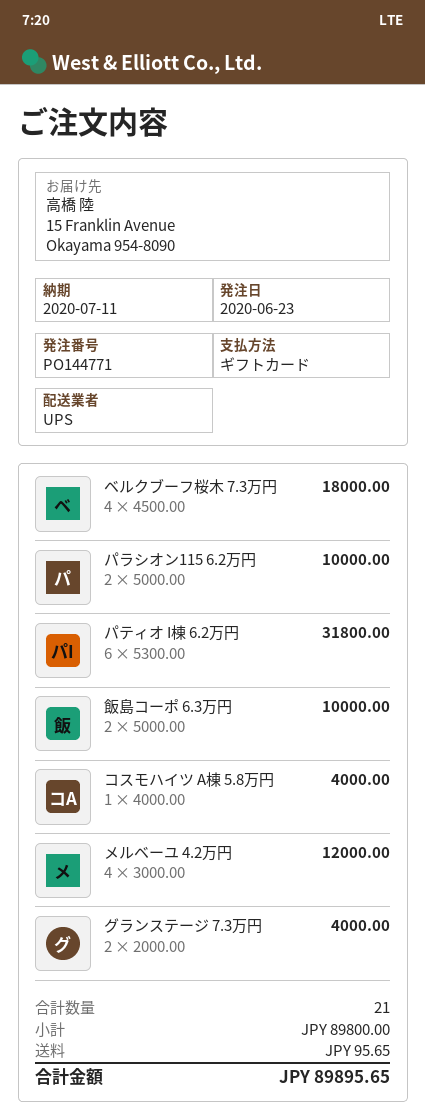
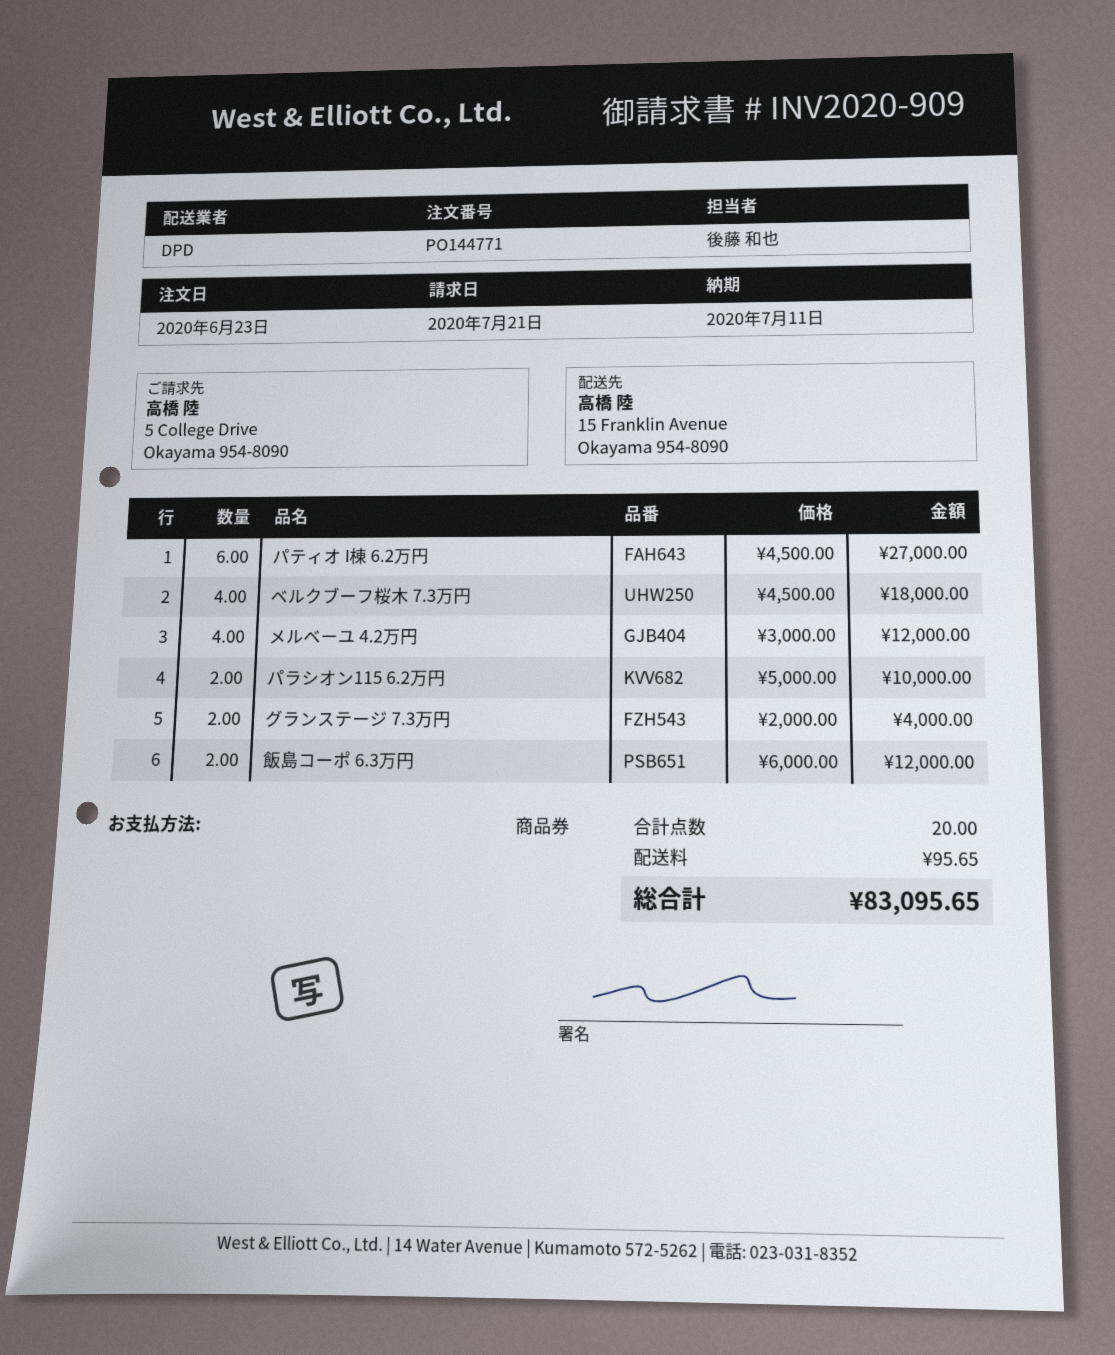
shipping method: UPS -> DPD
パティオ I棟 6.2万円: 6 x 5300.00 = 31800.00 -> 6 x 4500.00 = 27000.00
飯島コーポ 6.3万円: 2 x 5000.00 = 10000.00 -> 2 x 6000.00 = 12000.00
コスモハイツ A棟 5.8万円: 1 x 4000.00 = 4000.00 -> none
total quantity: 21 -> 20
total: 89895.65 -> 83095.65

